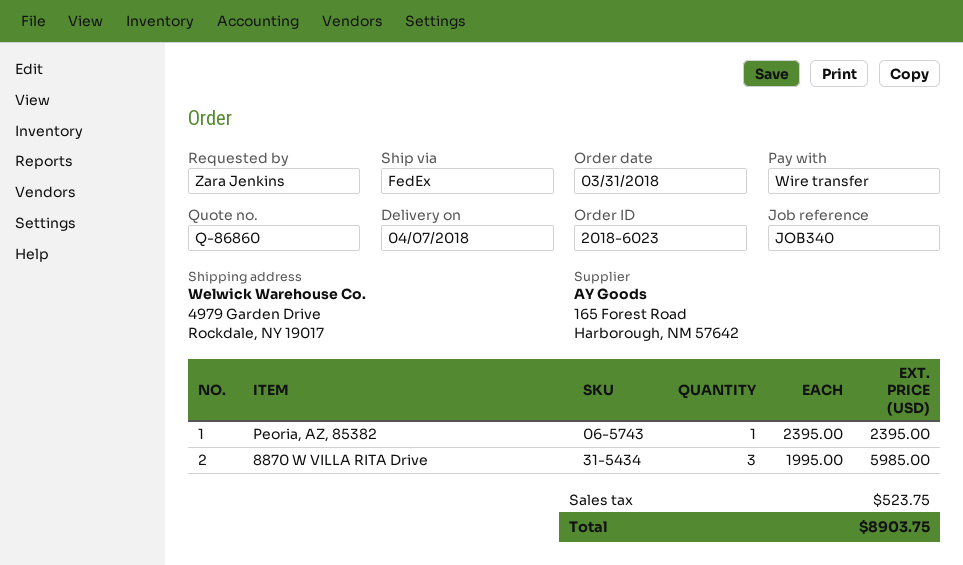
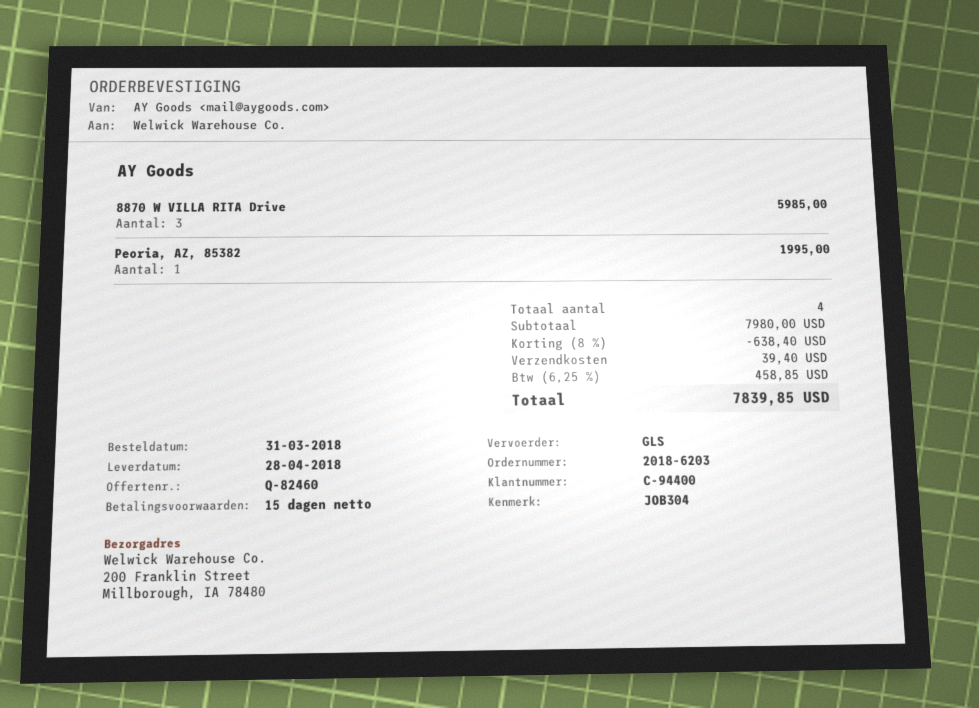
quote number: Q-86860 -> Q-82460
order number: 2018-6023 -> 2018-6203
delivery date: 2018-04-07 -> 2018-04-28
reference: JOB340 -> JOB304
shipping method: FedEx -> GLS
ship to: 4979 Garden Drive, Rockdale, NY 19017 -> 200 Franklin Street, Millborough, IA 78480
Peoria, AZ, 85382: 1 for 2395.00 -> 1 for 1995.00
discount: none -> 8% = 638.40
shipping: none -> 39.40
tax: 523.75 -> 458.85
total: 8903.75 -> 7839.85

